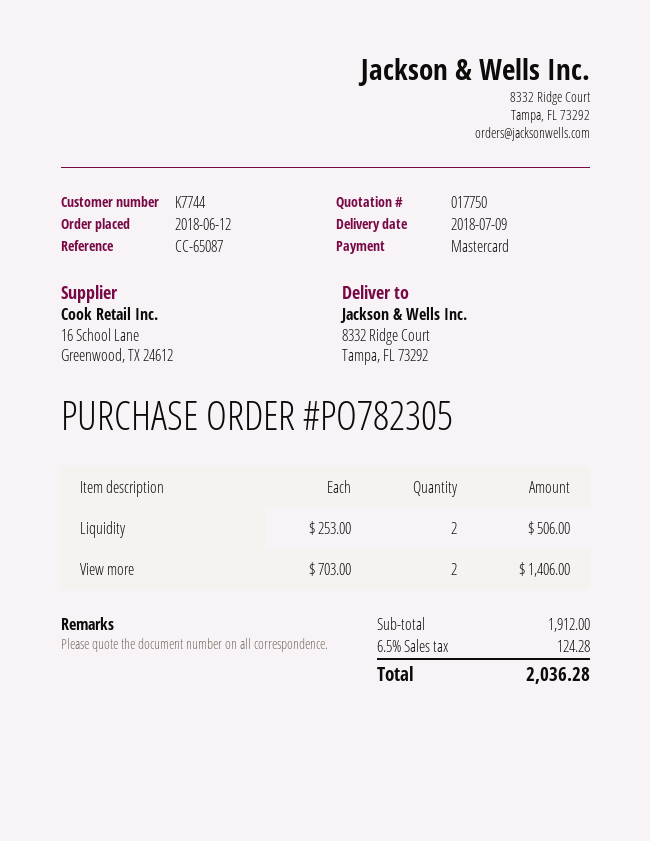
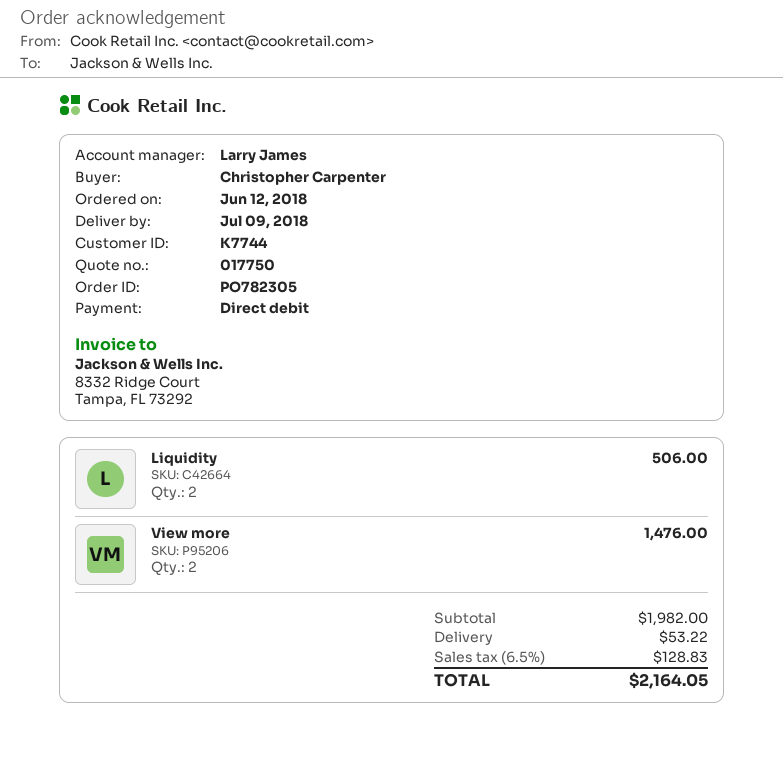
payment method: Mastercard -> direct debit
View more: 2 for 1406.00 -> 2 for 1476.00
subtotal: 1912.00 -> 1982.00
shipping: none -> 53.22
tax: 6.5% = 124.28 -> 6.5% = 128.83
total: 2036.28 -> 2164.05

